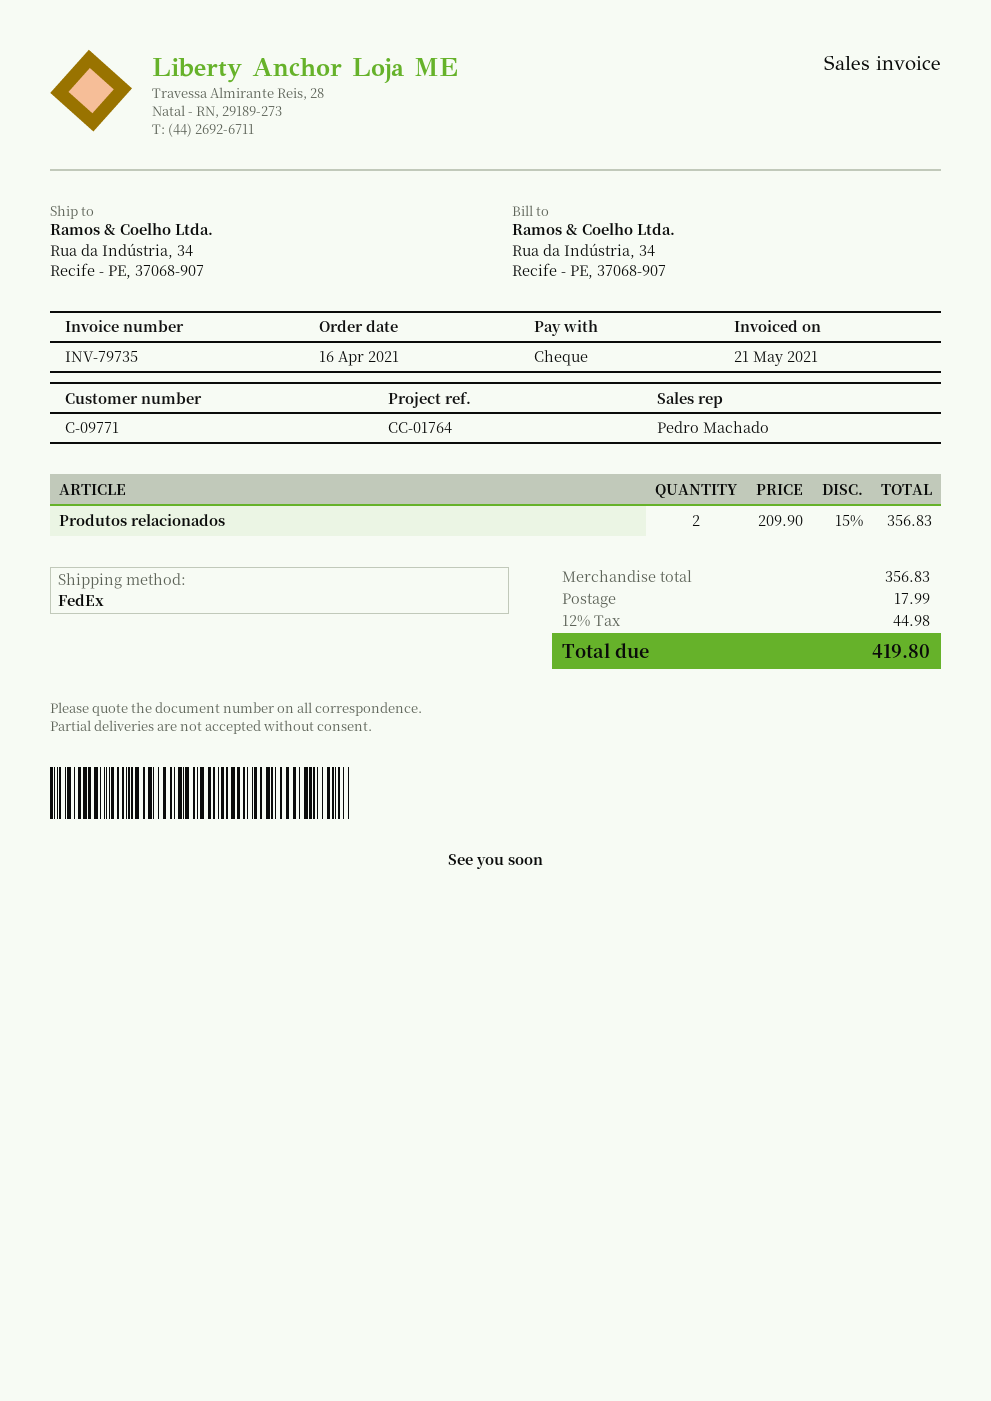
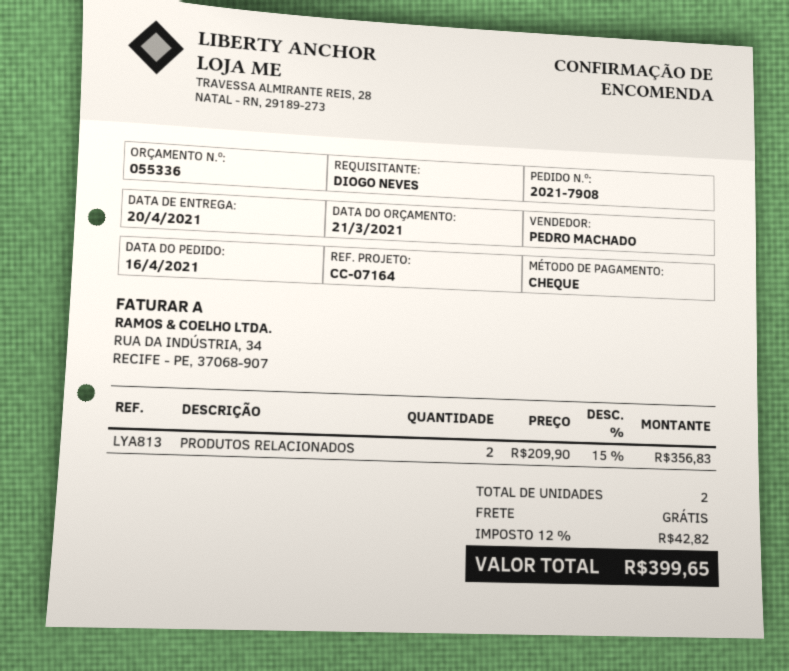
reference: CC-01764 -> CC-07164
shipping: 17.99 -> 0.00
tax: 12% = 44.98 -> 12% = 42.82
total: 419.80 -> 399.65

